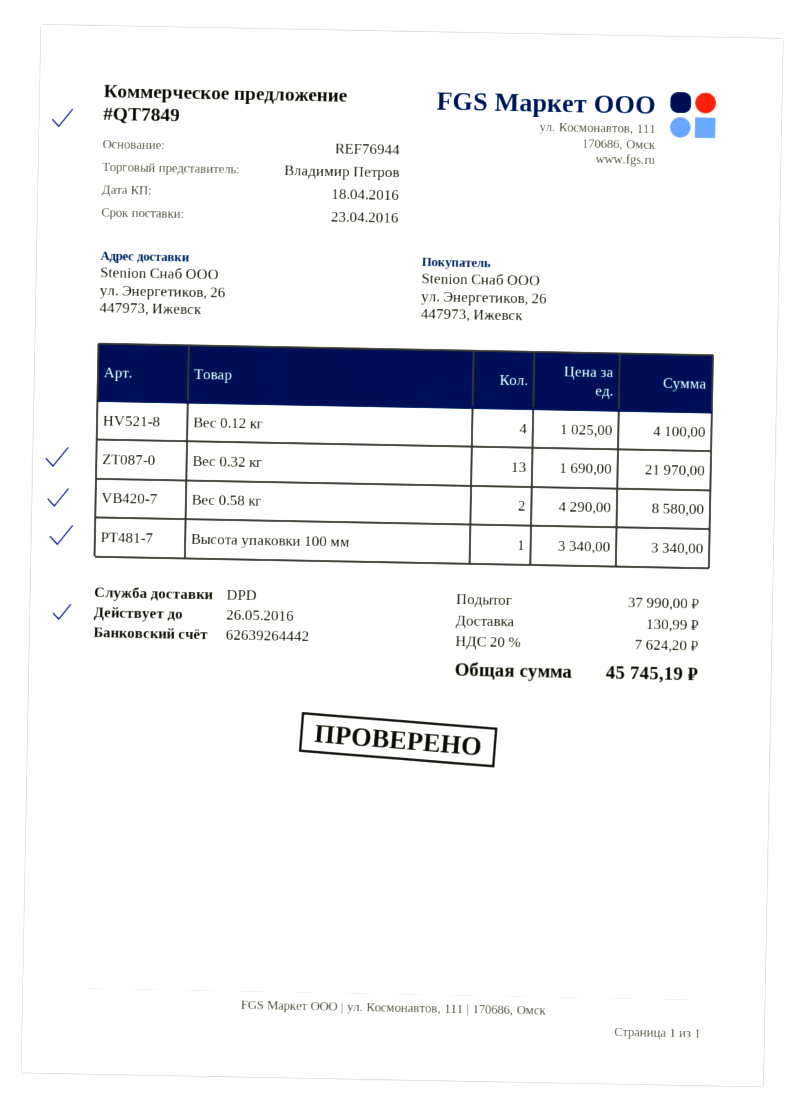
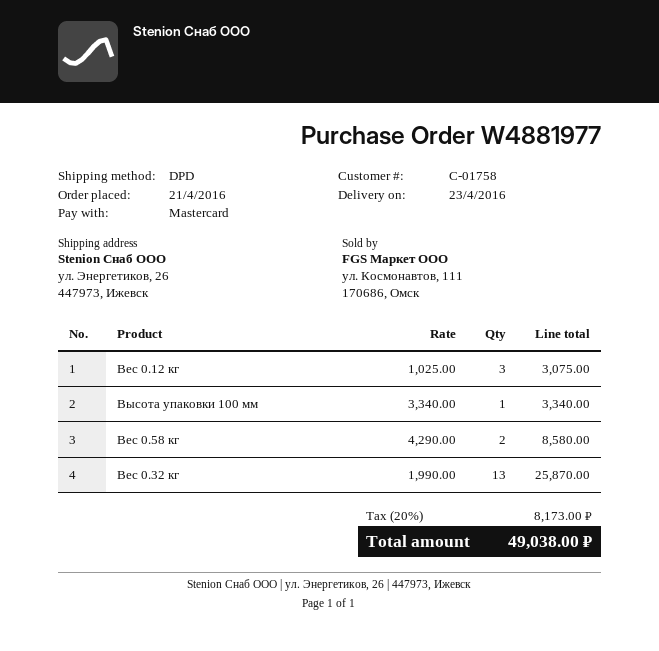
Вес 0.12 кг: 4 x 1025.00 = 4100.00 -> 3 x 1025.00 = 3075.00
Вес 0.32 кг: 13 x 1690.00 = 21970.00 -> 13 x 1990.00 = 25870.00
shipping: 130.99 -> none
tax: 20% = 7624.20 -> 20% = 8173.00
total: 45745.19 -> 49038.00

